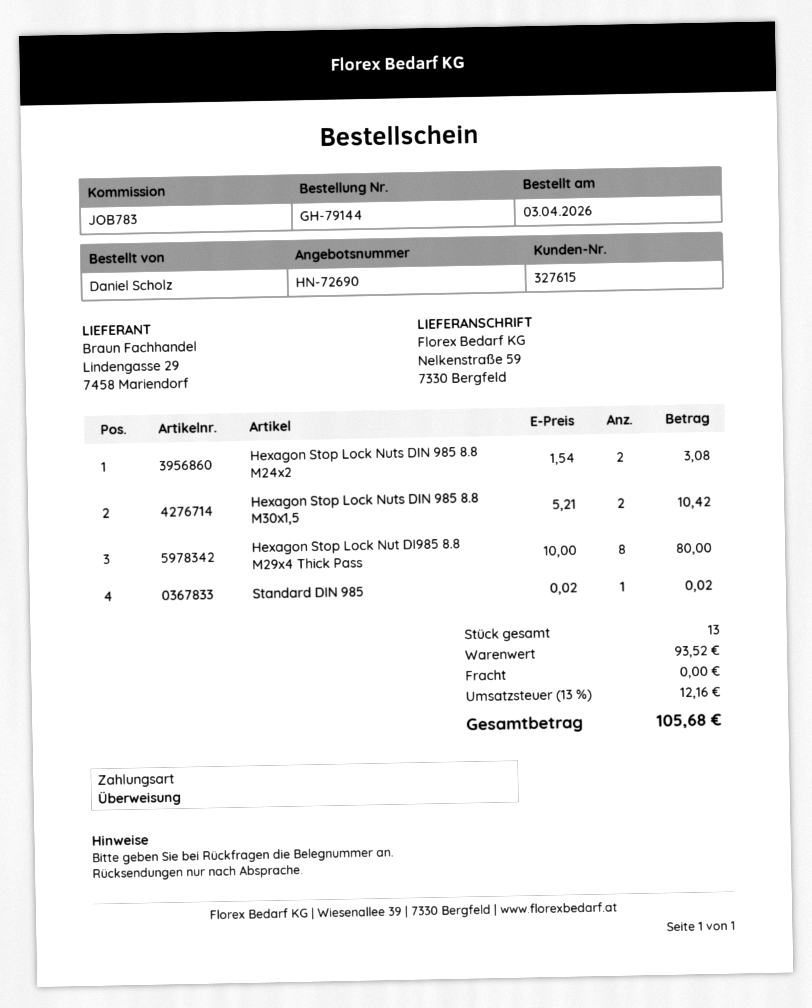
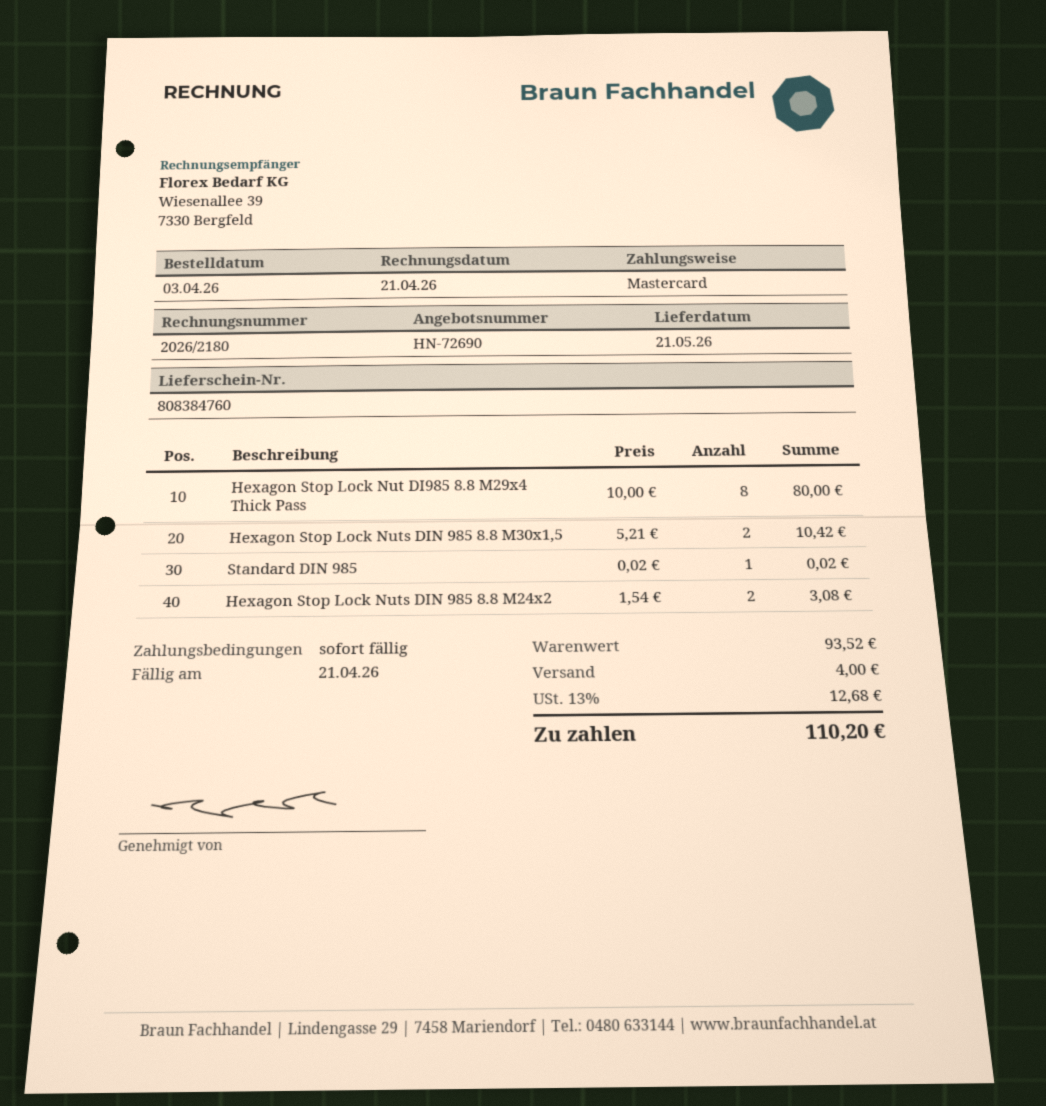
payment method: bank transfer -> Mastercard
shipping: 0.00 -> 4.00
tax: 13% = 12.16 -> 13% = 12.68
total: 105.68 -> 110.20

